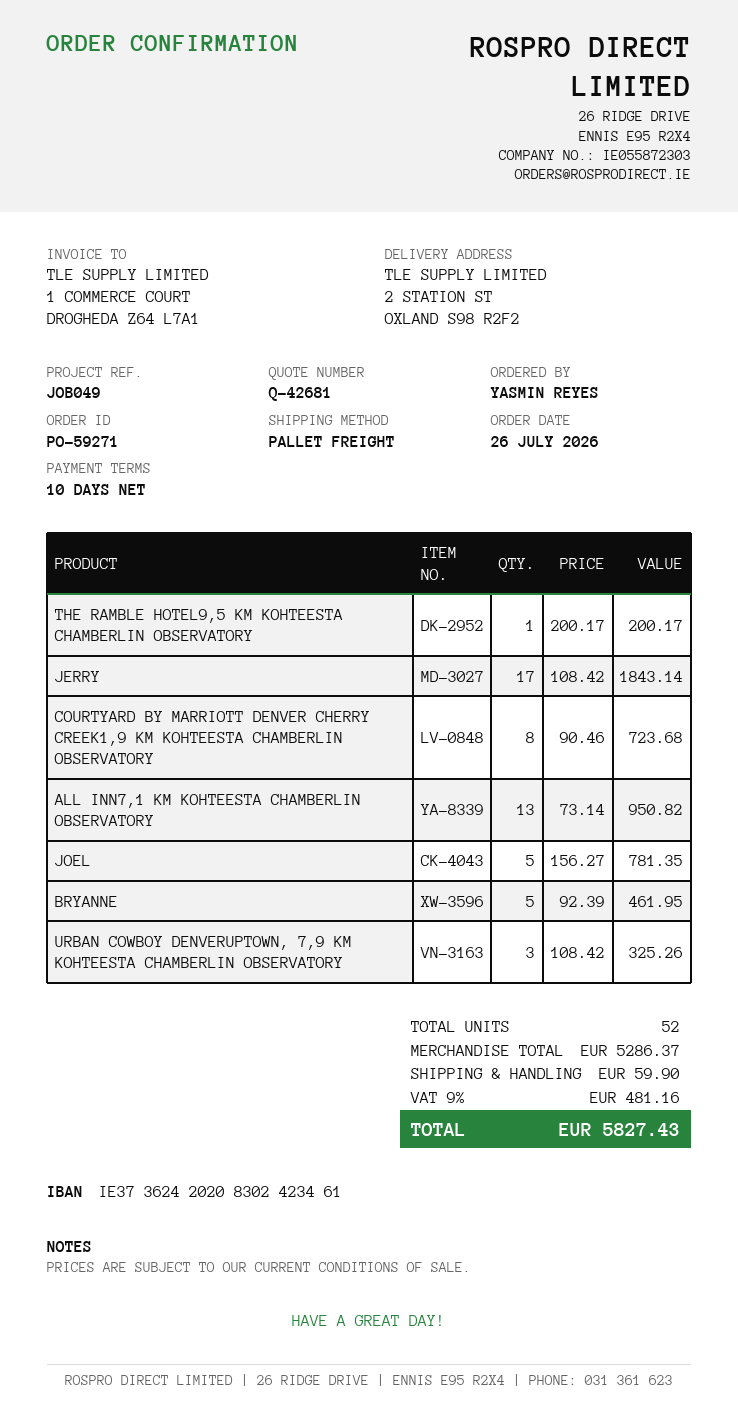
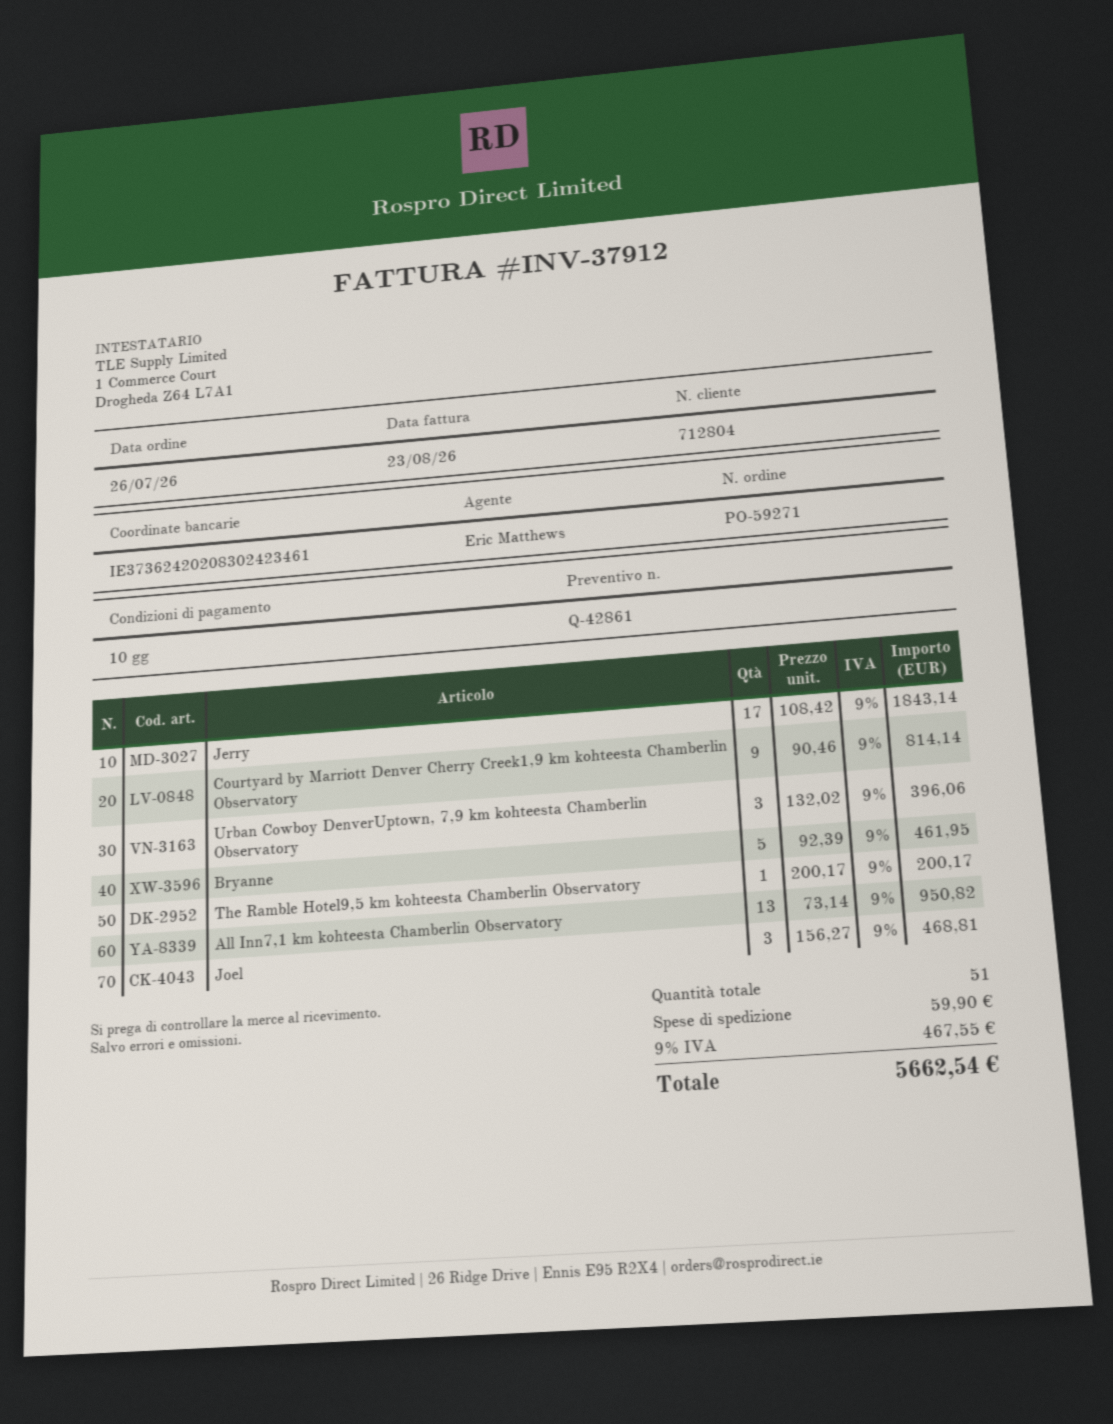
quote number: Q-42681 -> Q-42861
COURTYARD BY MARRIOTT DENVER CHERRY CREEK1,9 KM KOHTEESTA CHAMBERLIN OBSERVATORY: 8 x 90.46 = 723.68 -> 9 x 90.46 = 814.14
JOEL: 5 x 156.27 = 781.35 -> 3 x 156.27 = 468.81
URBAN COWBOY DENVERUPTOWN, 7,9 KM KOHTEESTA CHAMBERLIN OBSERVATORY: 3 x 108.42 = 325.26 -> 3 x 132.02 = 396.06
total quantity: 52 -> 51
tax: 9% = 481.16 -> 9% = 467.55
total: 5827.43 -> 5662.54

